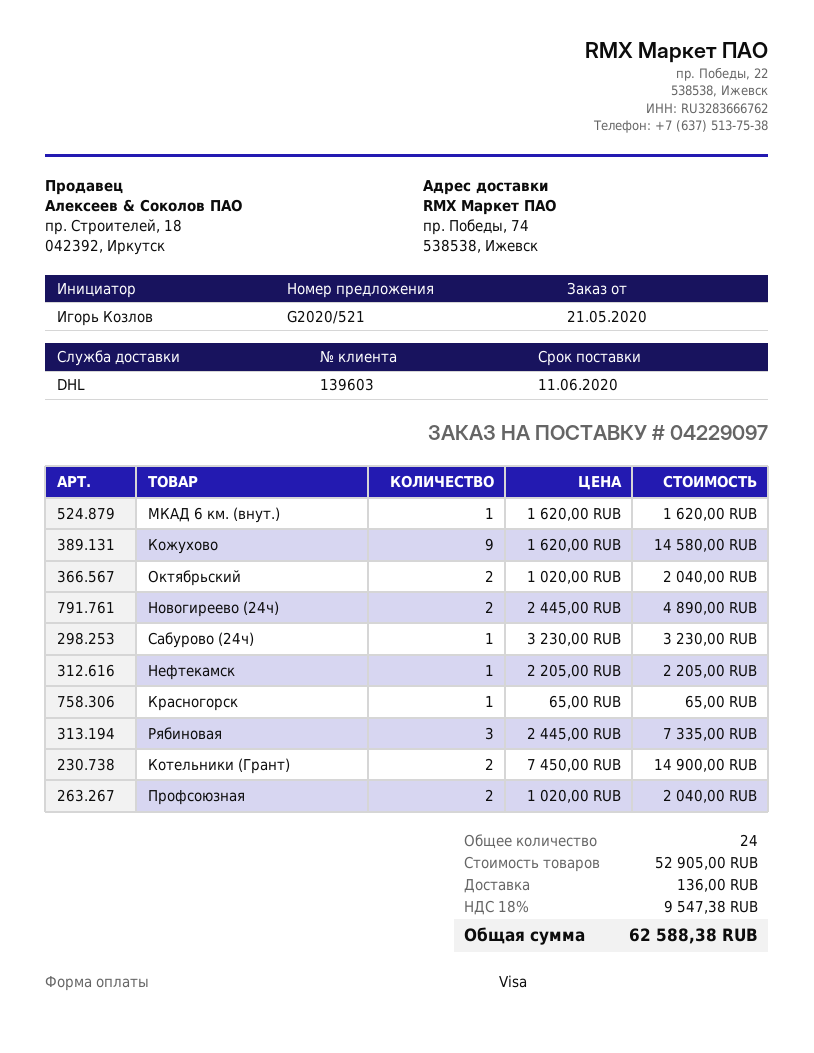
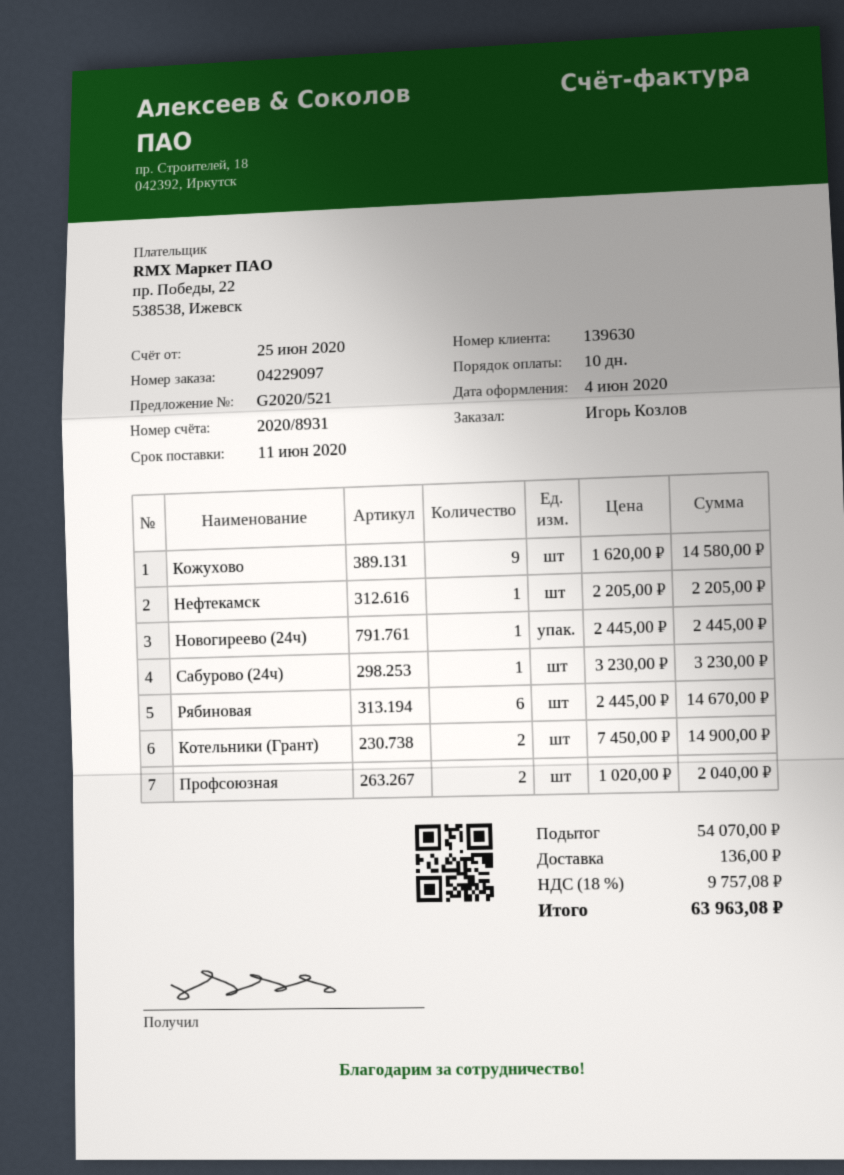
order date: 2020-05-21 -> 2020-06-04
customer number: 139603 -> 139630
МКАД 6 км. (внут.): 1 x 1620.00 = 1620.00 -> none
Октябрьский: 2 x 1020.00 = 2040.00 -> none
Новогиреево (24ч): 2 x 2445.00 = 4890.00 -> 1 x 2445.00 = 2445.00
Красногорск: 1 x 65.00 = 65.00 -> none
Рябиновая: 3 x 2445.00 = 7335.00 -> 6 x 2445.00 = 14670.00
subtotal: 52905.00 -> 54070.00
tax: 18% = 9547.38 -> 18% = 9757.08
total: 62588.38 -> 63963.08

